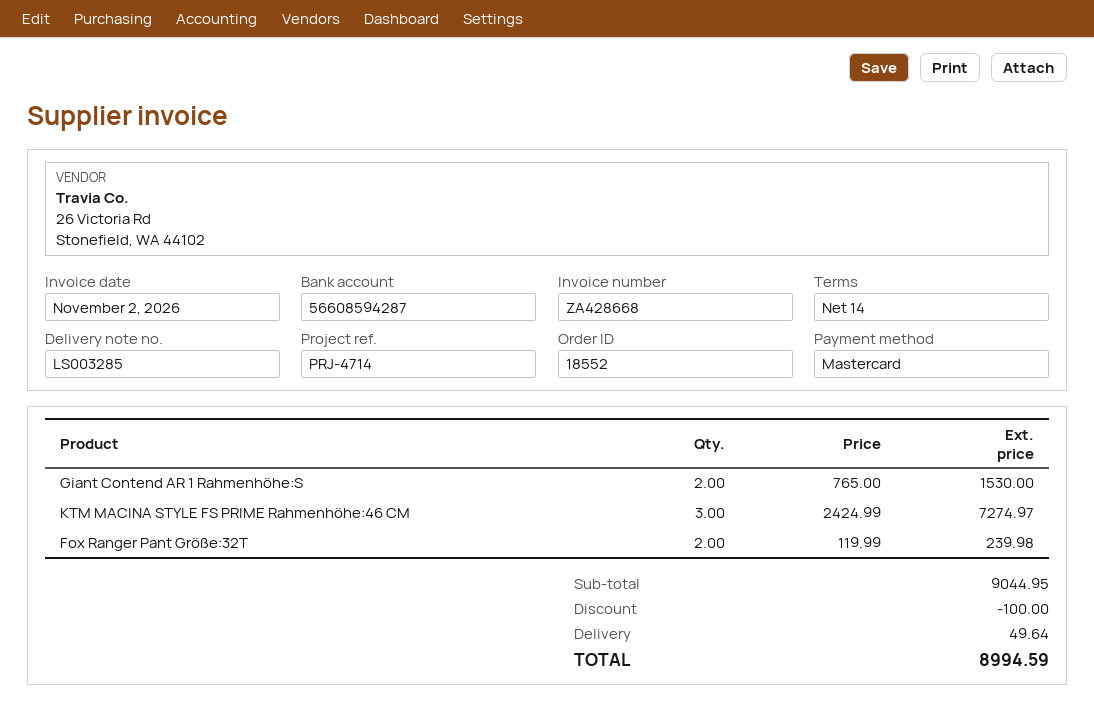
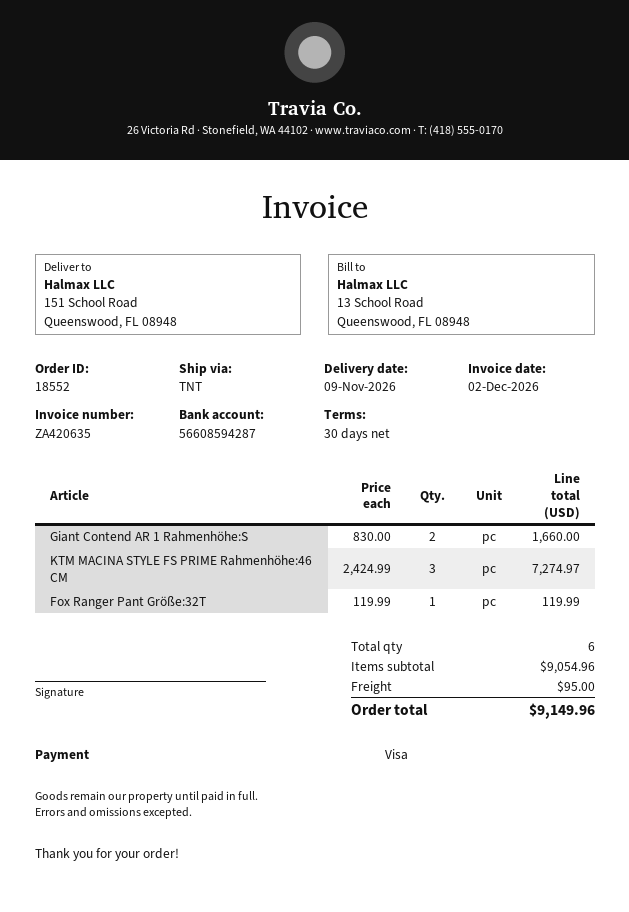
invoice number: ZA428668 -> ZA420635
invoice date: 2026-11-02 -> 2026-12-02
payment terms: 14 days -> 30 days
payment method: Mastercard -> Visa
Giant Contend AR 1 Rahmenhöhe:S: 2 x 765.00 = 1530.00 -> 2 x 830.00 = 1660.00
Fox Ranger Pant Größe:32T: 2 x 119.99 = 239.98 -> 1 x 119.99 = 119.99
subtotal: 9044.95 -> 9054.96
discount: 100.00 -> none
shipping: 49.64 -> 95.00
total: 8994.59 -> 9149.96

